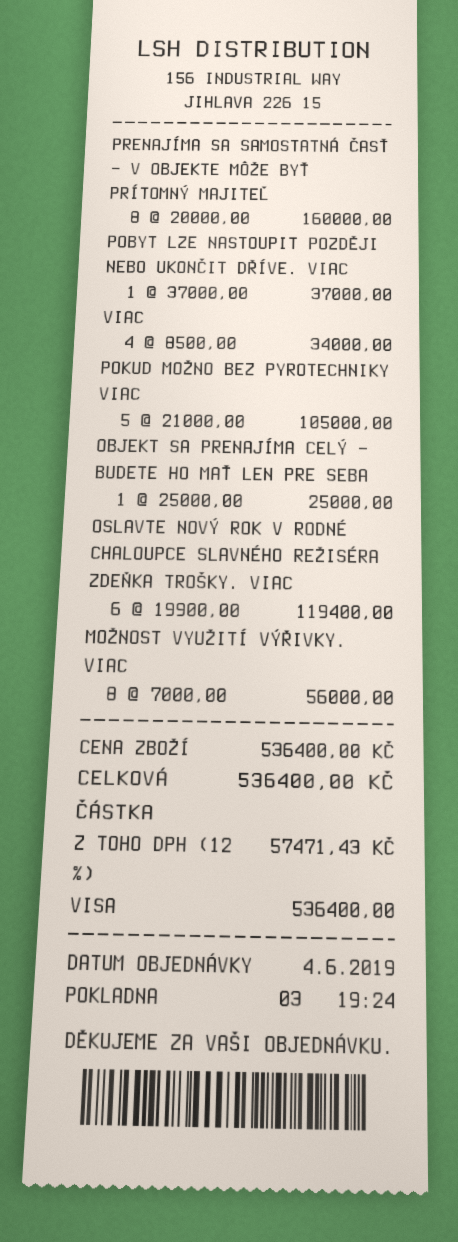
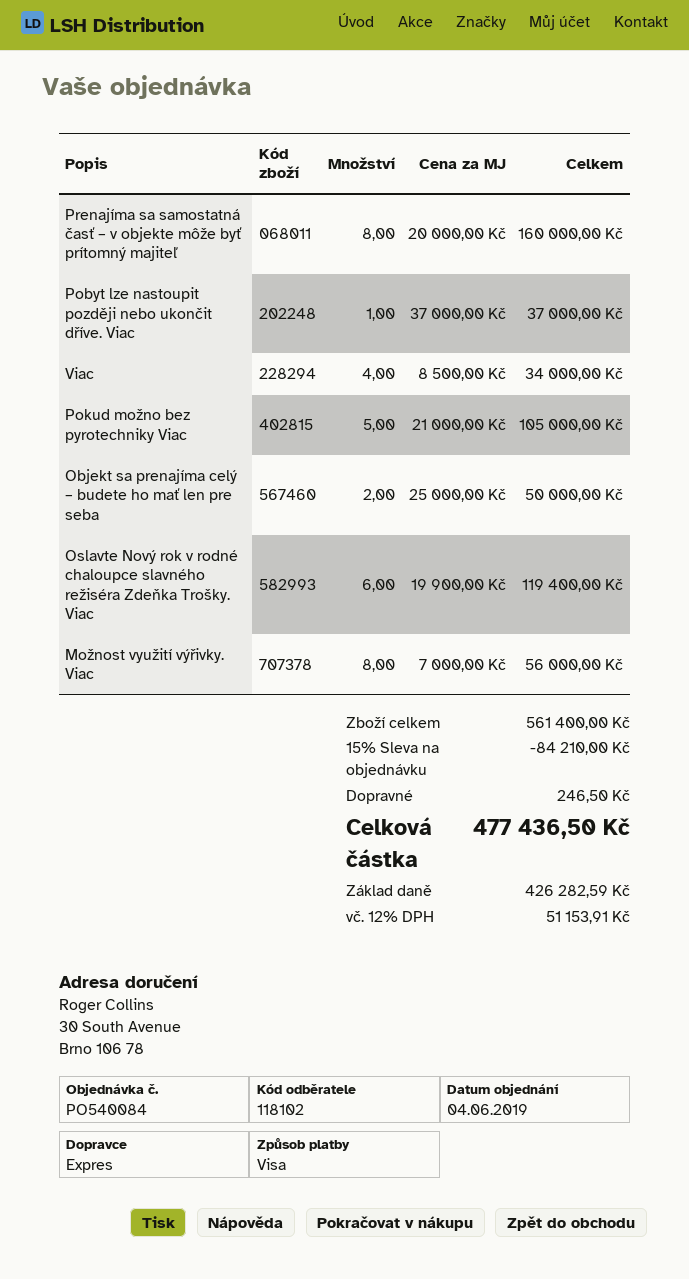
OBJEKT SA PRENAJÍMA CELÝ – BUDETE HO MAŤ LEN PRE SEBA: 1 x 25000.00 = 25000.00 -> 2 x 25000.00 = 50000.00
subtotal: 536400.00 -> 561400.00
discount: none -> 15% = 84210.00
shipping: none -> 246.50
tax: 12% = 57471.43 -> 12% = 51153.91
total: 536400.00 -> 477436.50

